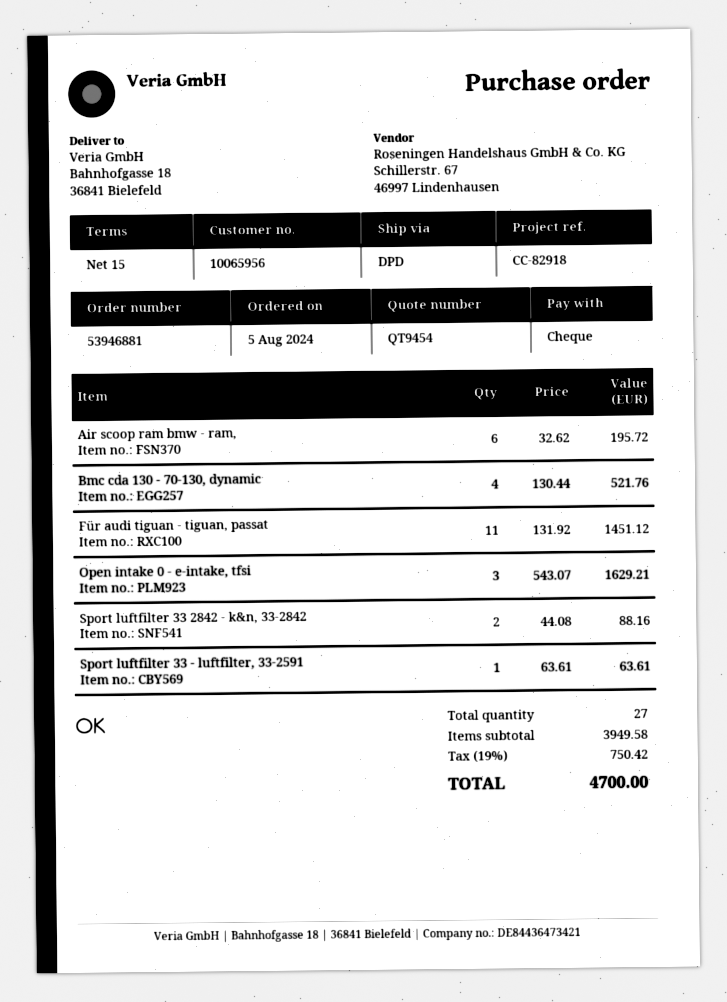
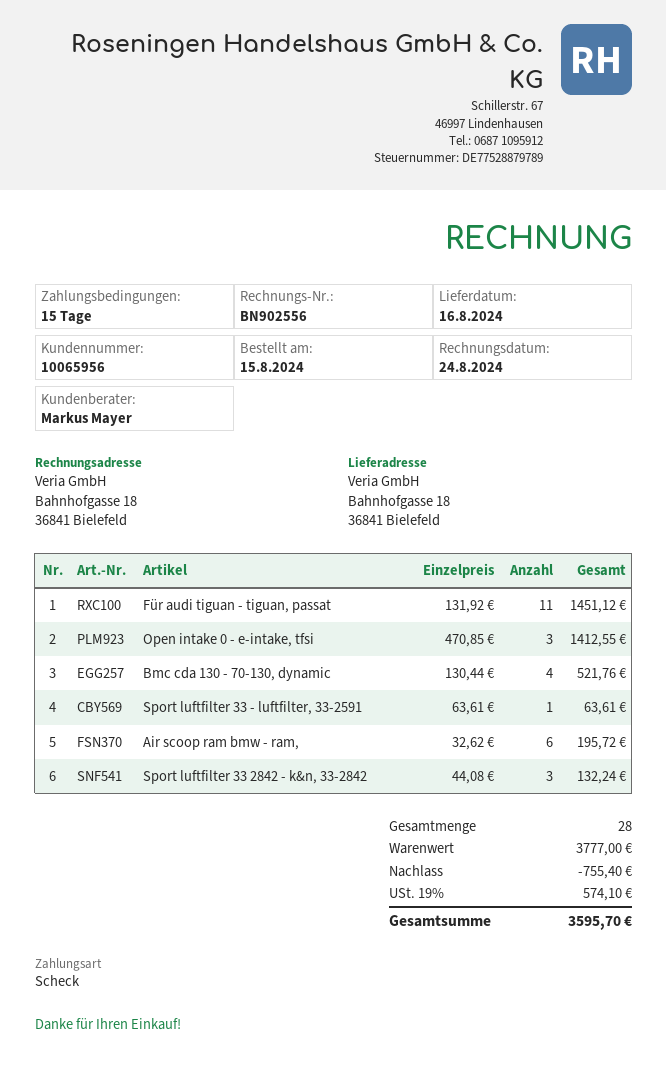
order date: 2024-08-05 -> 2024-08-15
Open intake 0 - e-intake, tfsi: 3 x 543.07 = 1629.21 -> 3 x 470.85 = 1412.55
Sport luftfilter 33 2842 - k&n, 33-2842: 2 x 44.08 = 88.16 -> 3 x 44.08 = 132.24
total quantity: 27 -> 28
subtotal: 3949.58 -> 3777.00
discount: none -> 755.40
tax: 19% = 750.42 -> 19% = 574.10
total: 4700.00 -> 3595.70

